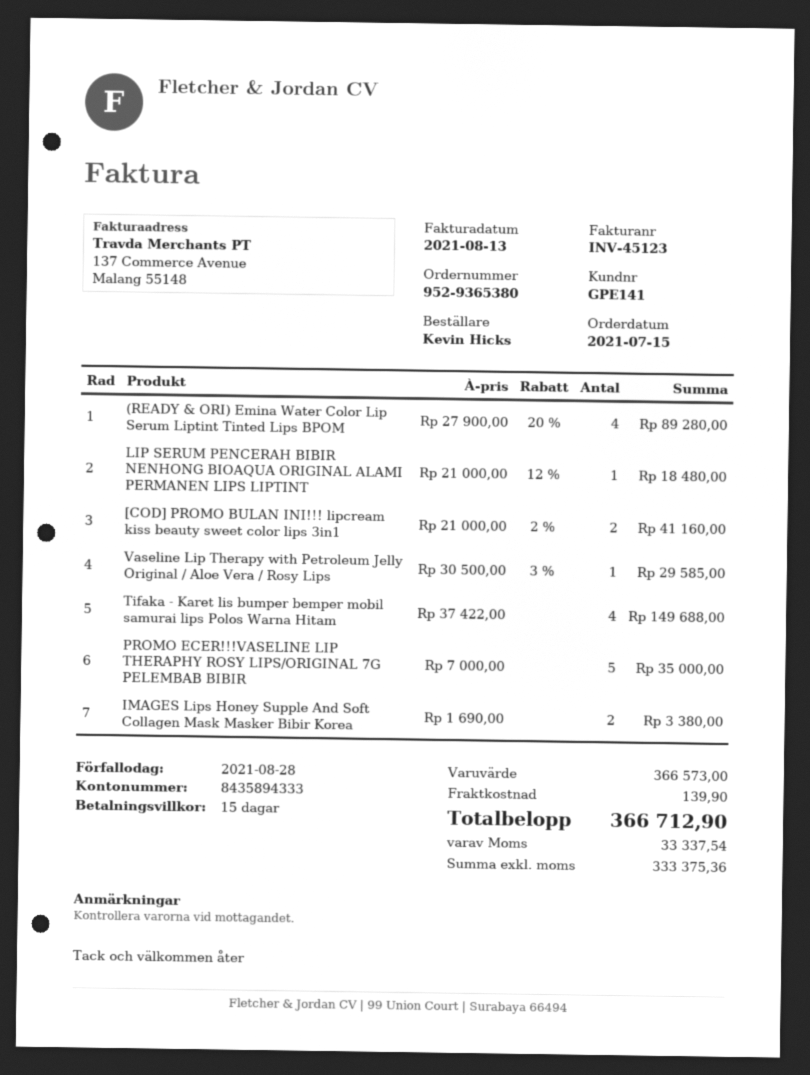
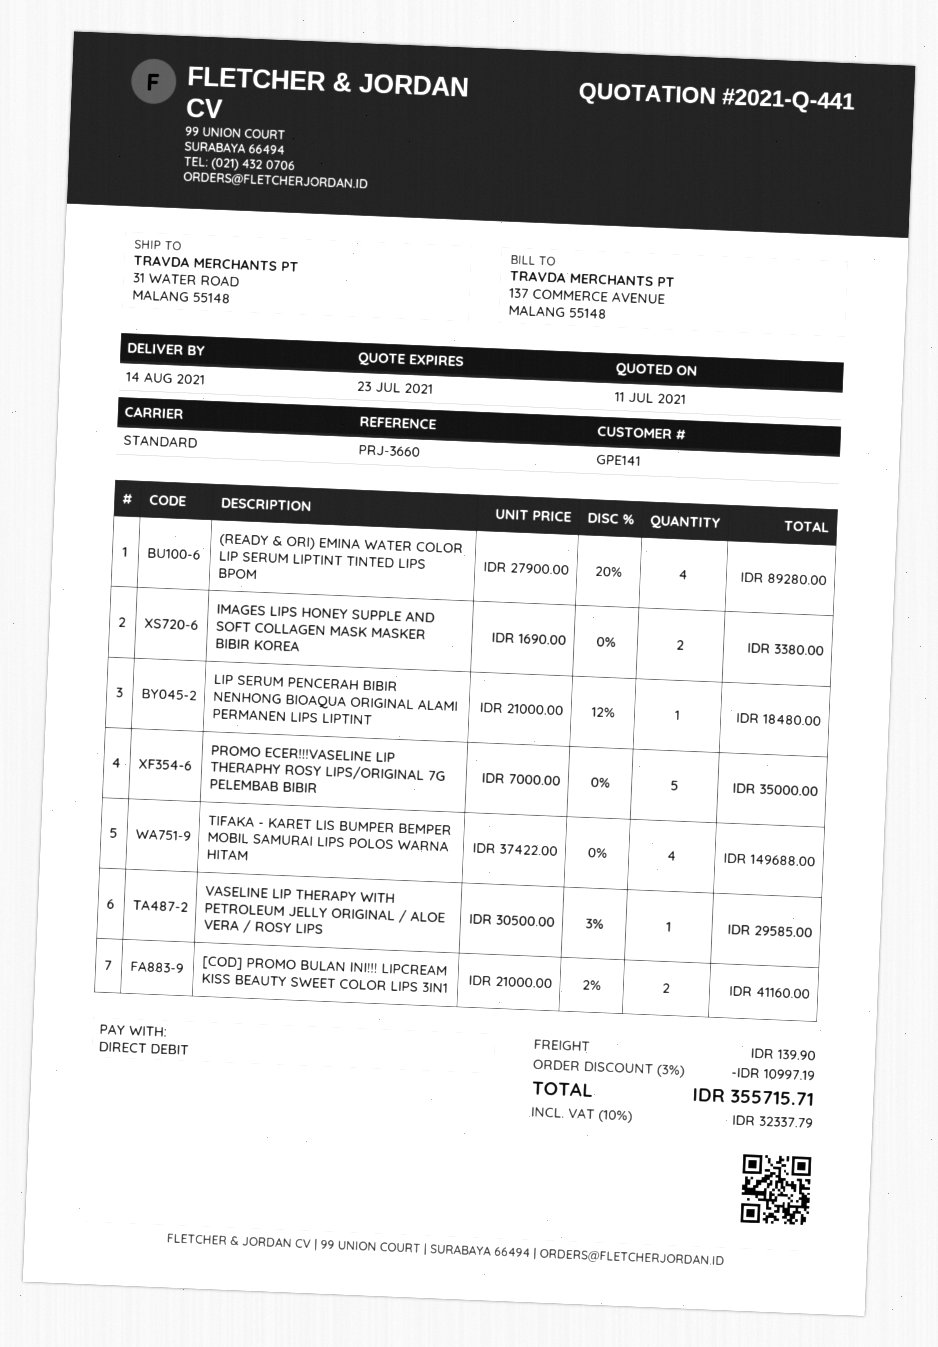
discount: none -> 3% = 10997.19
tax: 33337.54 -> 32337.79
total: 366712.90 -> 355715.71

